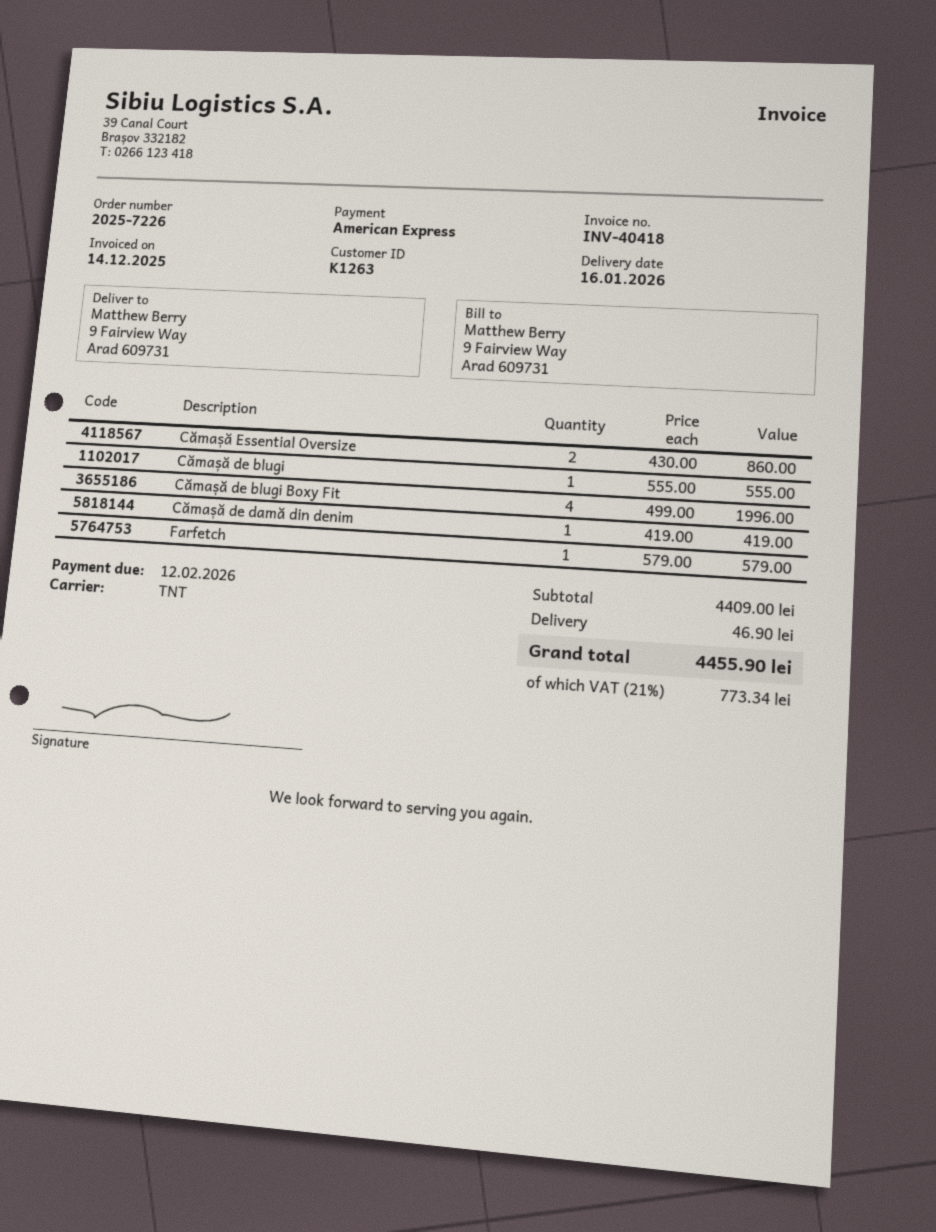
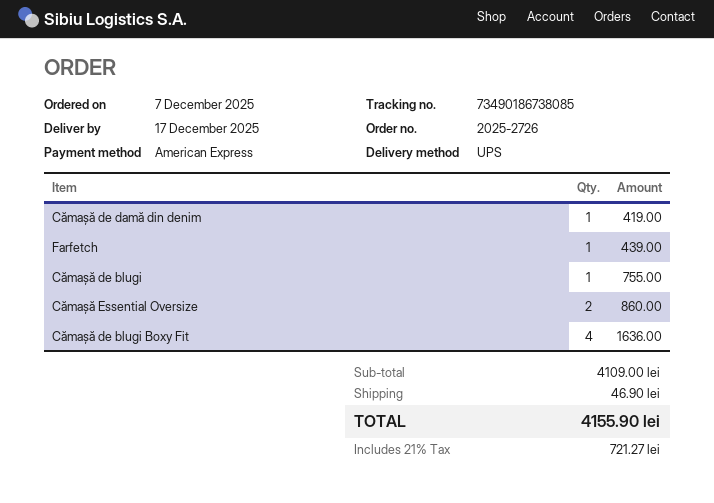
order number: 2025-7226 -> 2025-2726
delivery date: 2026-01-16 -> 2025-12-17
shipping method: TNT -> UPS
Cămașă de blugi: 1 for 555.00 -> 1 for 755.00
Cămașă de blugi Boxy Fit: 4 for 1996.00 -> 4 for 1636.00
Farfetch: 1 for 579.00 -> 1 for 439.00
subtotal: 4409.00 -> 4109.00
tax: 21% = 773.34 -> 21% = 721.27
total: 4455.90 -> 4155.90

